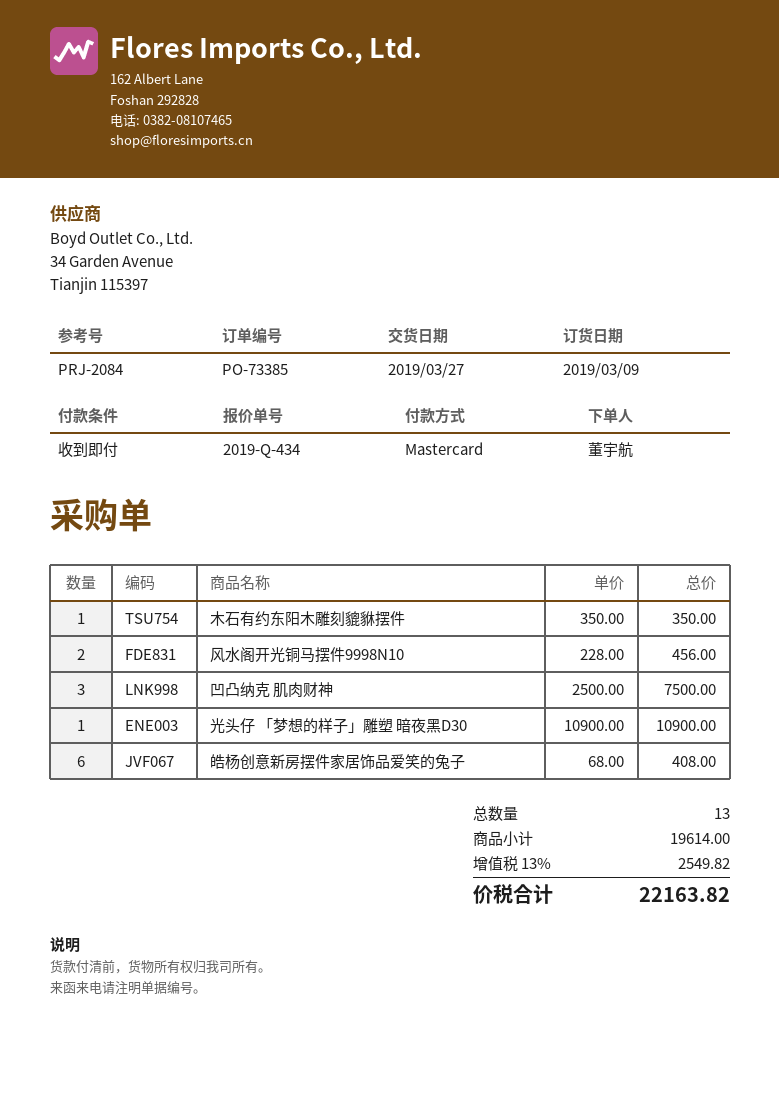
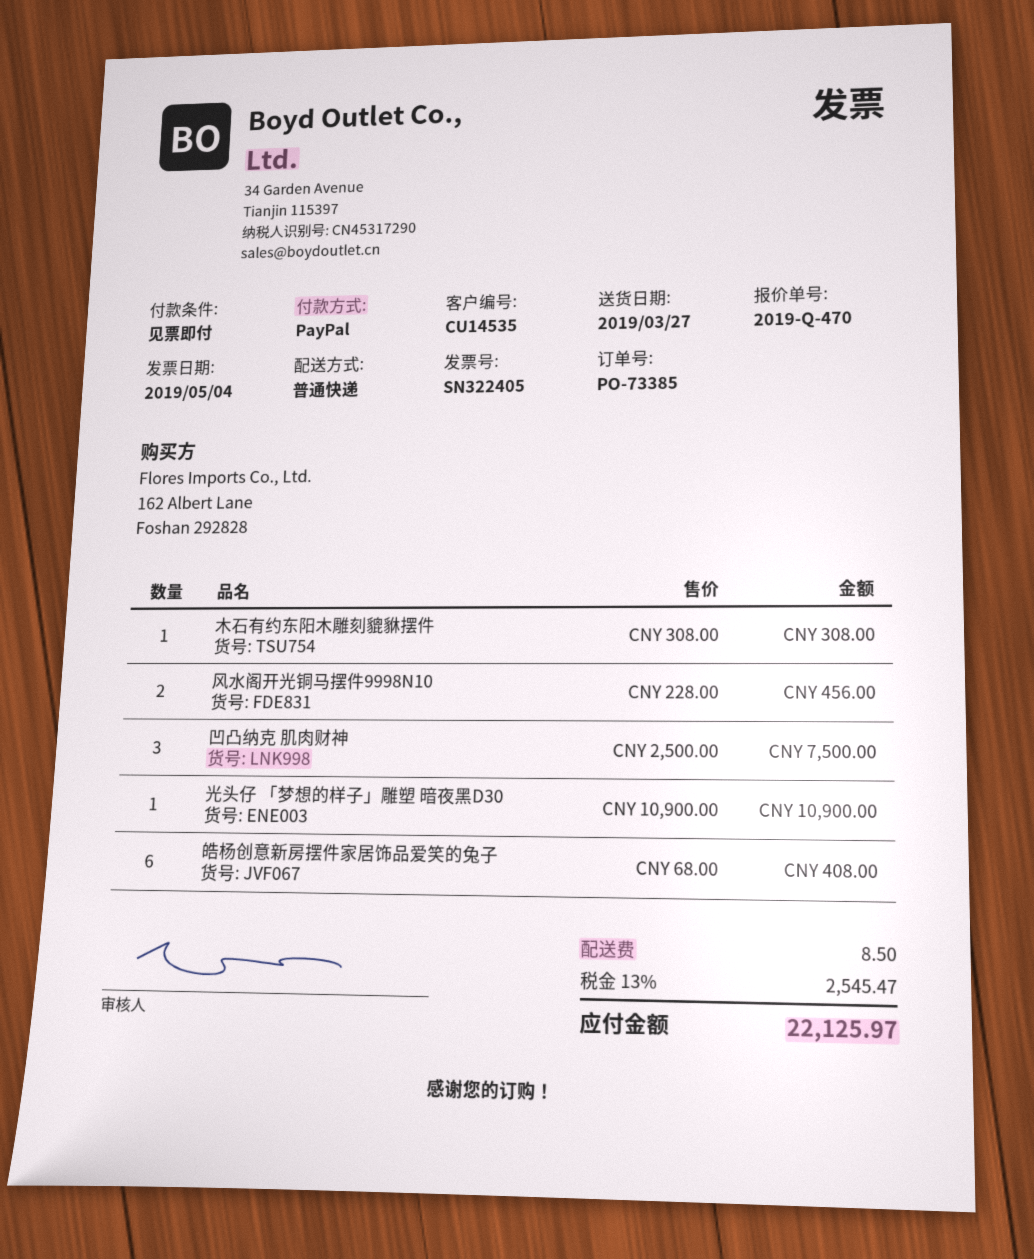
quote number: 2019-Q-434 -> 2019-Q-470
payment method: Mastercard -> PayPal
木石有约东阳木雕刻貔貅摆件: 1 x 350.00 = 350.00 -> 1 x 308.00 = 308.00
shipping: none -> 8.50
tax: 13% = 2549.82 -> 13% = 2545.47
total: 22163.82 -> 22125.97

